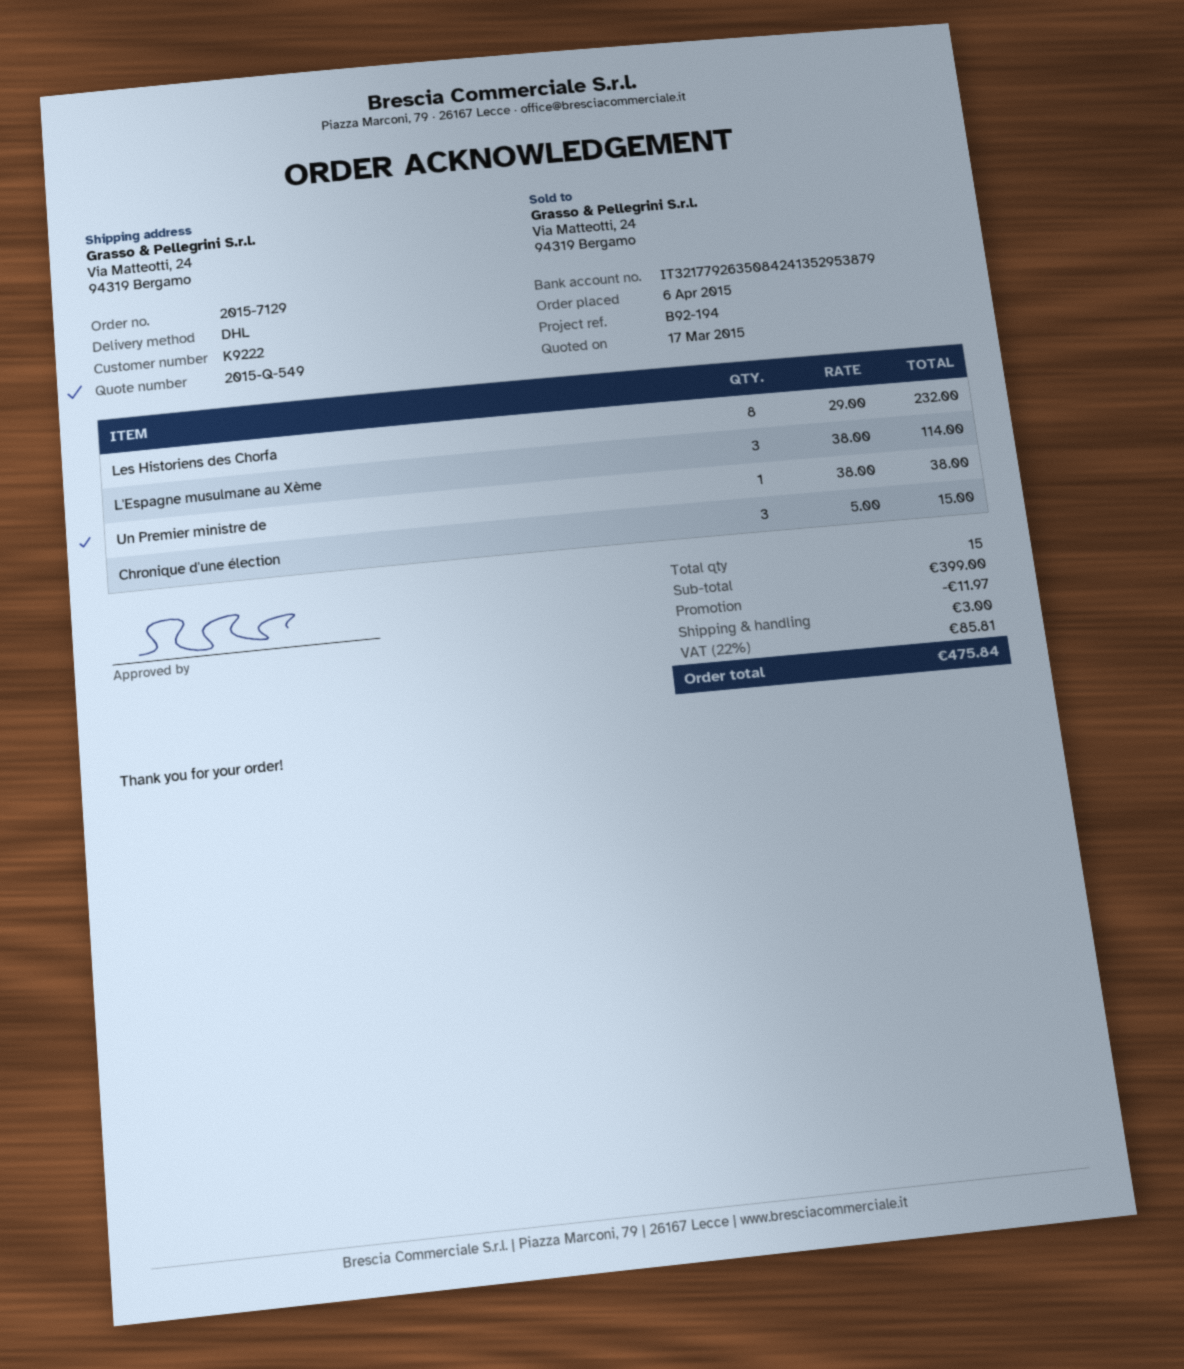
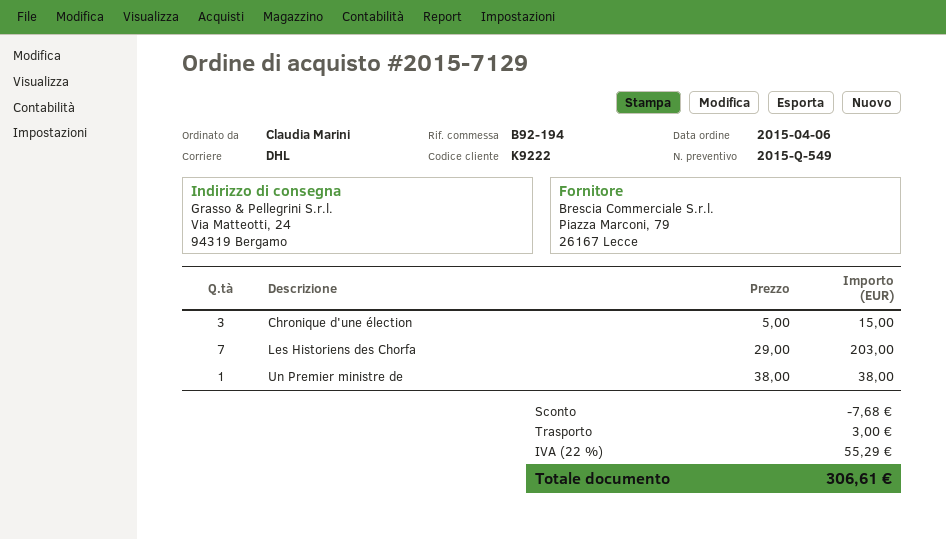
Les Historiens des Chorfa: 8 x 29.00 = 232.00 -> 7 x 29.00 = 203.00
L'Espagne musulmane au Xème: 3 x 38.00 = 114.00 -> none
discount: 11.97 -> 7.68
tax: 22% = 85.81 -> 22% = 55.29
total: 475.84 -> 306.61

